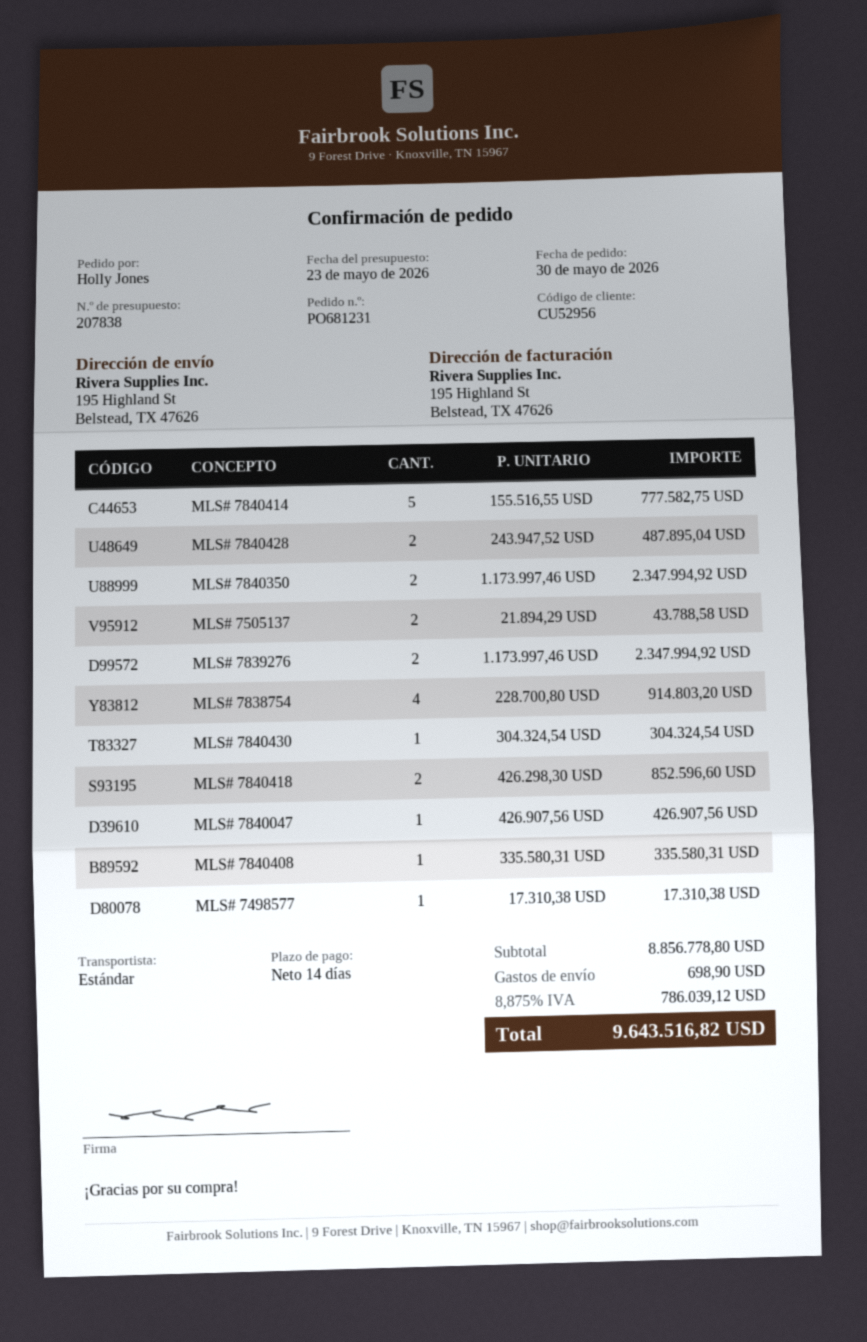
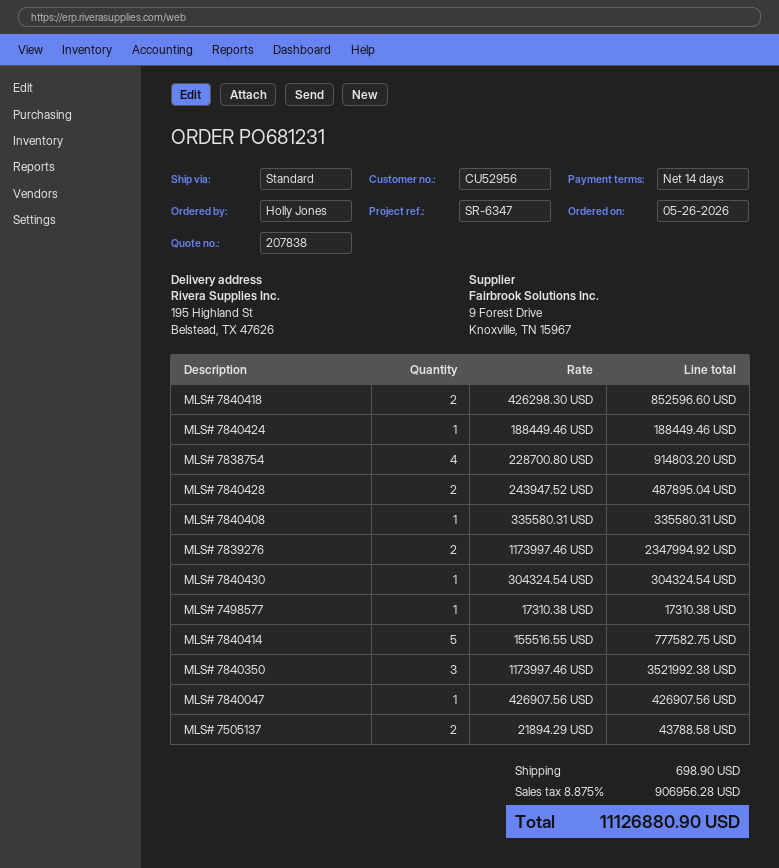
order date: 2026-05-30 -> 2026-05-26
MLS# 7840350: 2 x 1173997.46 = 2347994.92 -> 3 x 1173997.46 = 3521992.38
MLS# 7840424: none -> 1 x 188449.46 = 188449.46
tax: 8.875% = 786039.12 -> 8.875% = 906956.28
total: 9643516.82 -> 11126880.90

